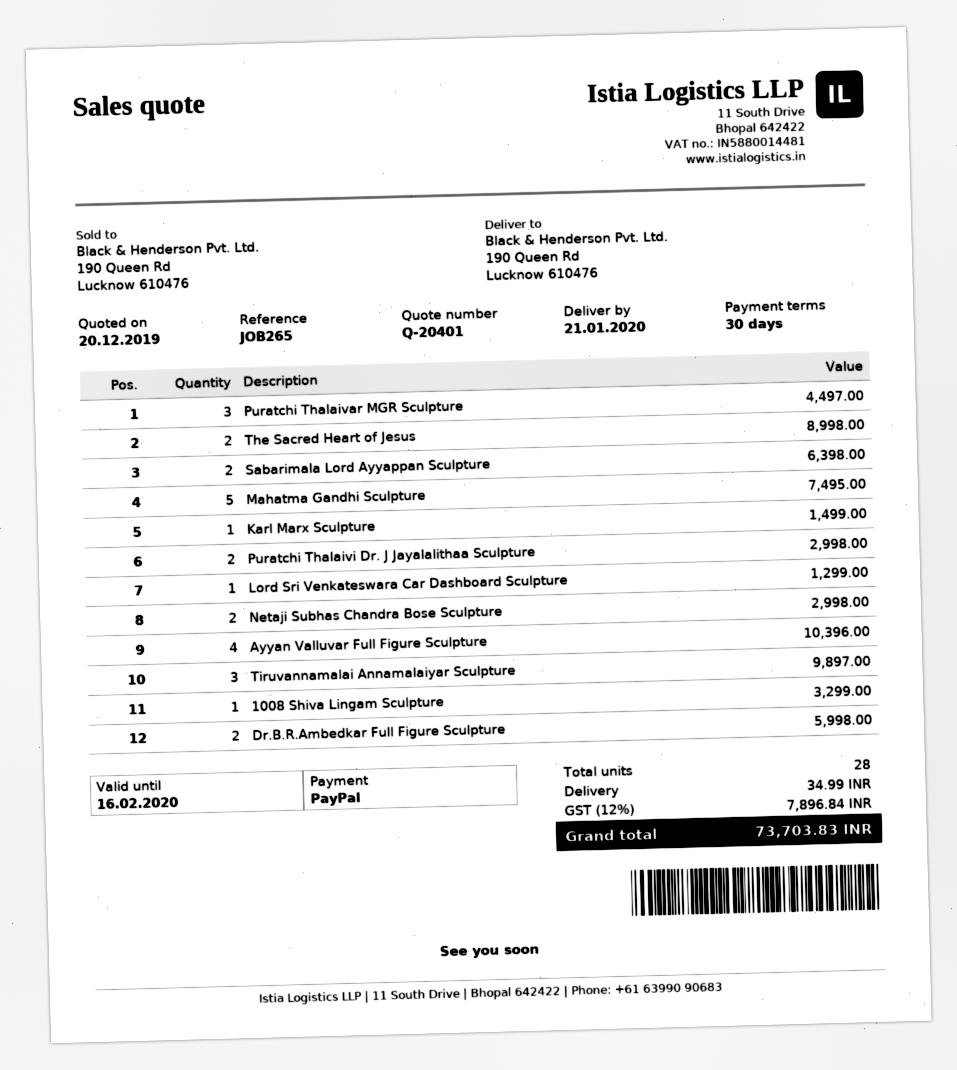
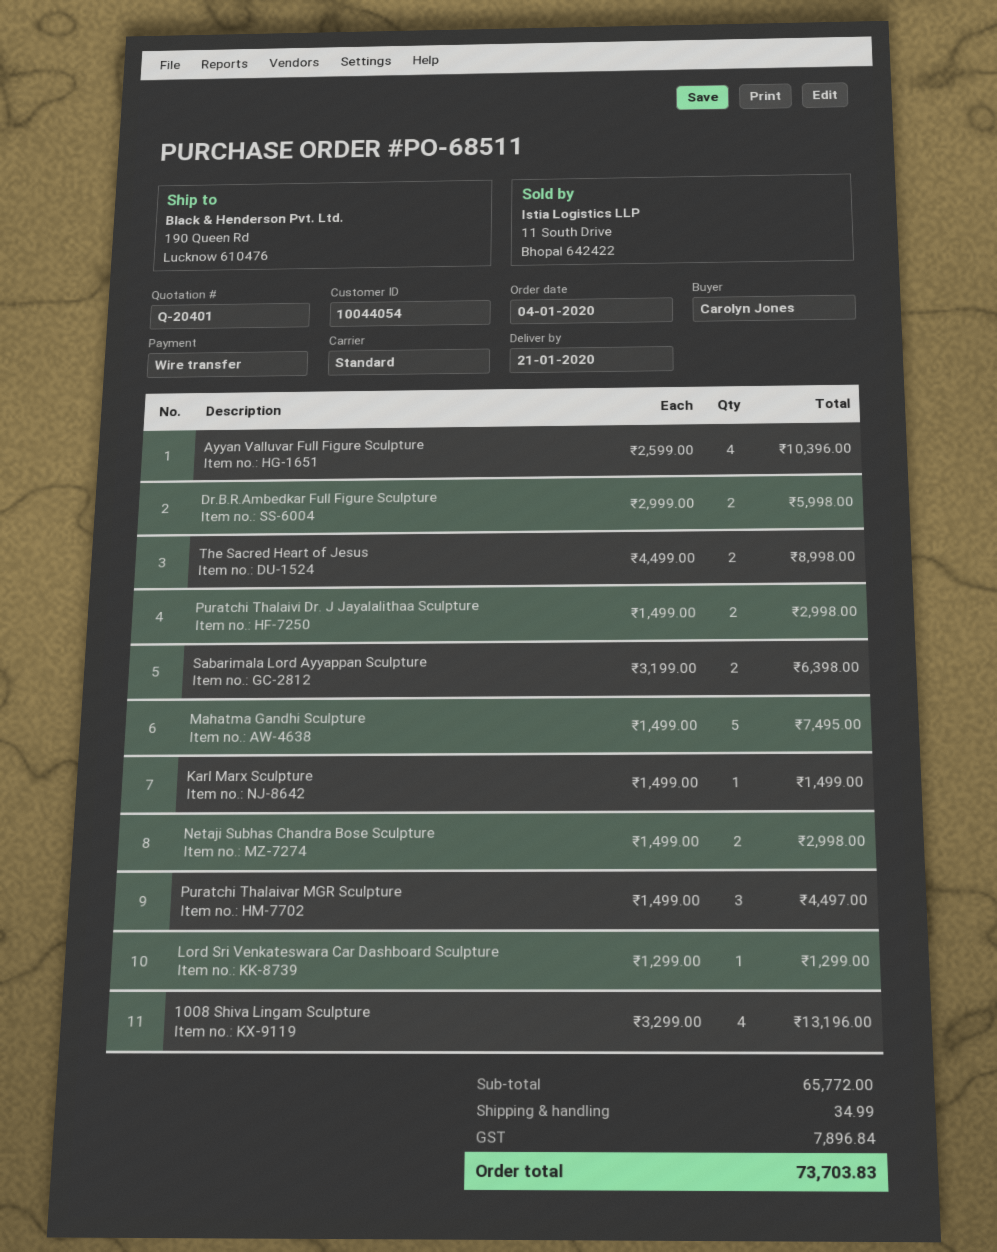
payment method: PayPal -> bank transfer
Tiruvannamalai Annamalaiyar Sculpture: 3 for 9897.00 -> none
1008 Shiva Lingam Sculpture: 1 for 3299.00 -> 4 for 13196.00

